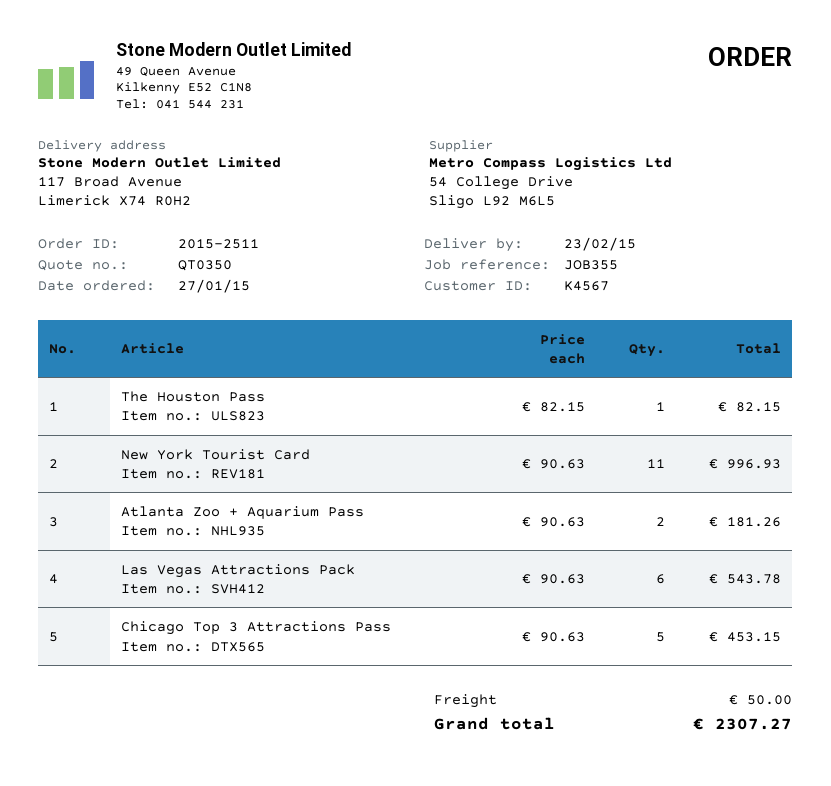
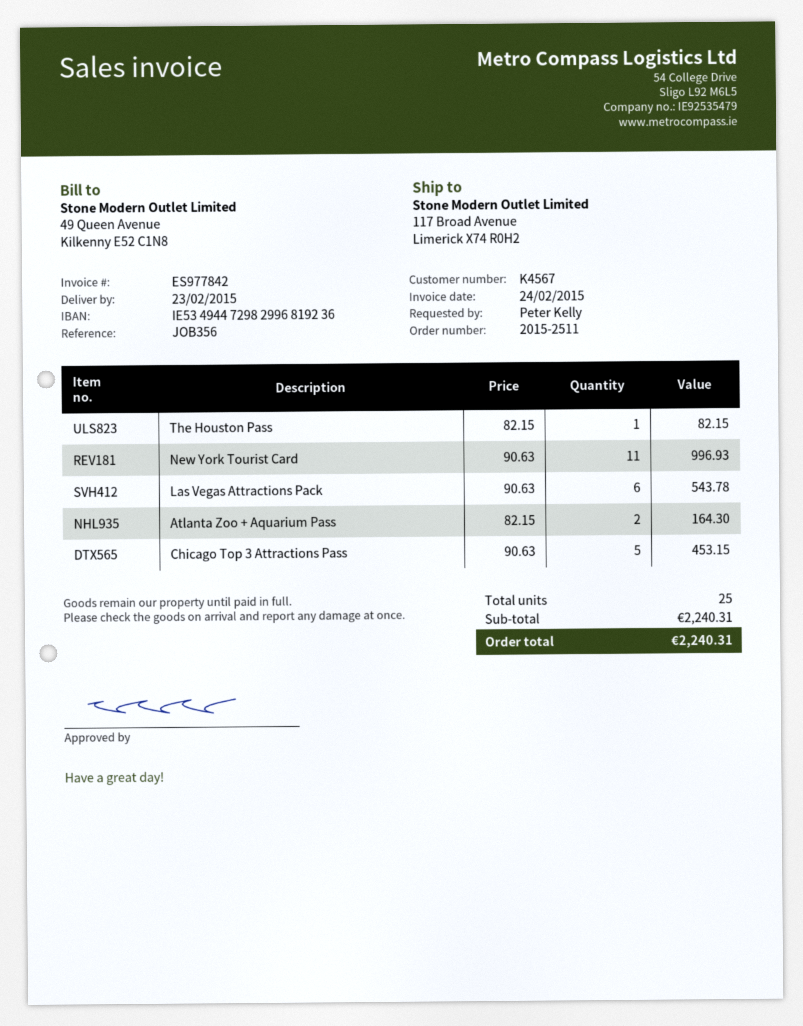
reference: JOB355 -> JOB356
Atlanta Zoo + Aquarium Pass: 2 x 90.63 = 181.26 -> 2 x 82.15 = 164.30
shipping: 50.00 -> none
total: 2307.27 -> 2240.31

